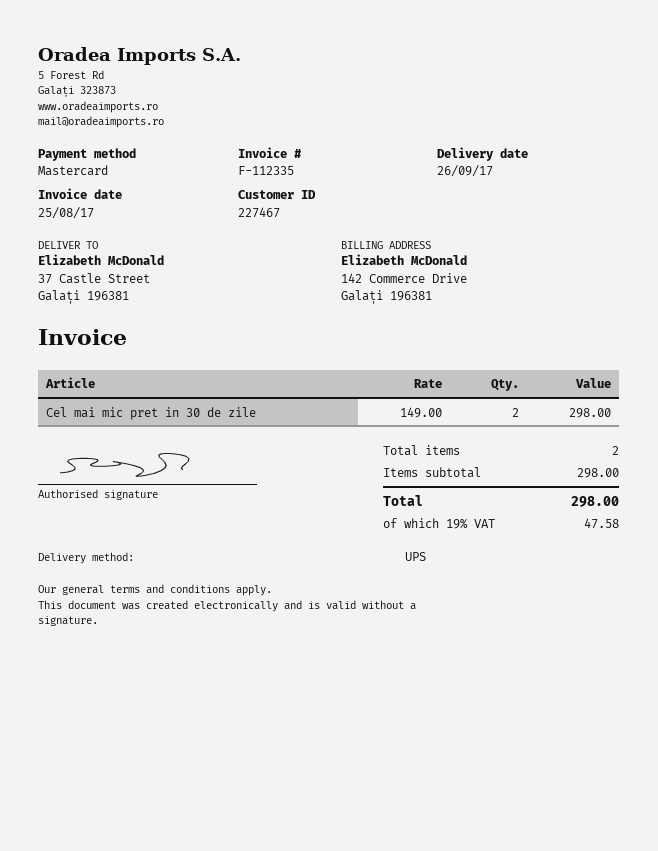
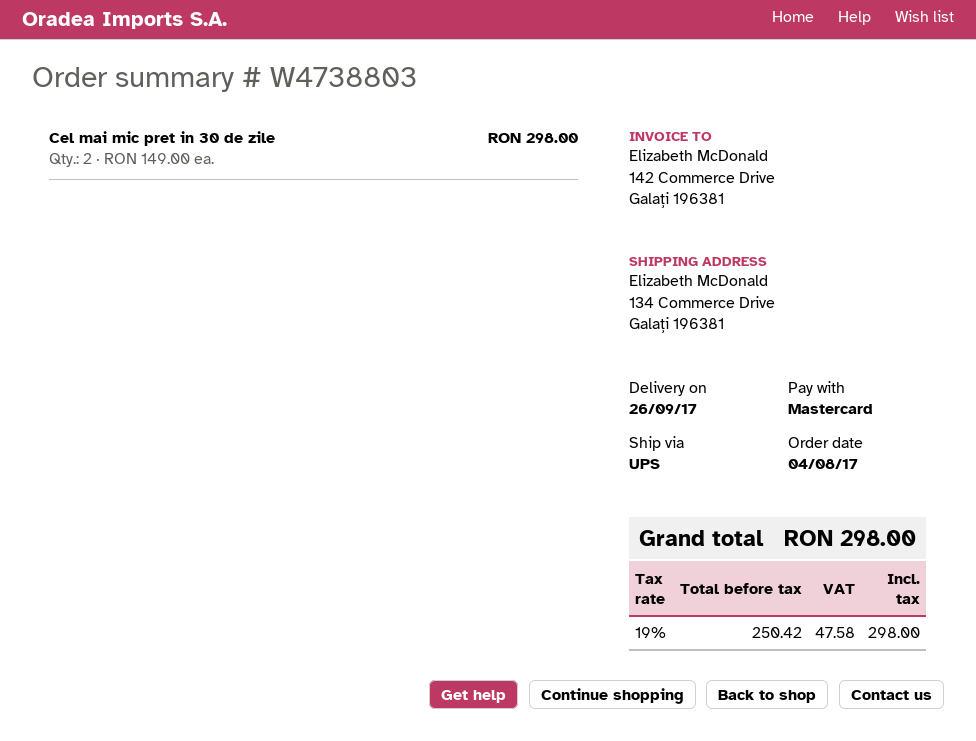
ship to: 37 Castle Street, Galați 196381 -> 134 Commerce Drive, Galați 196381

